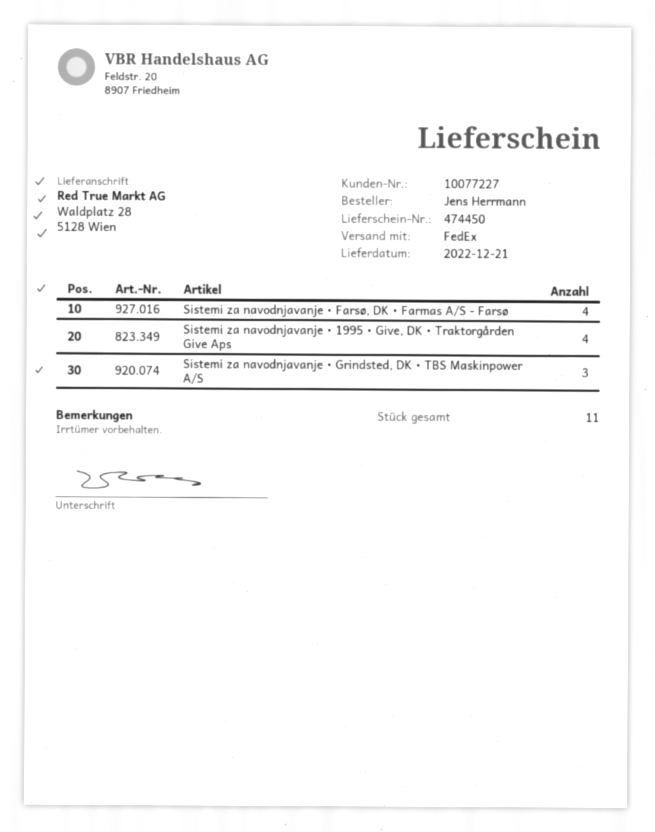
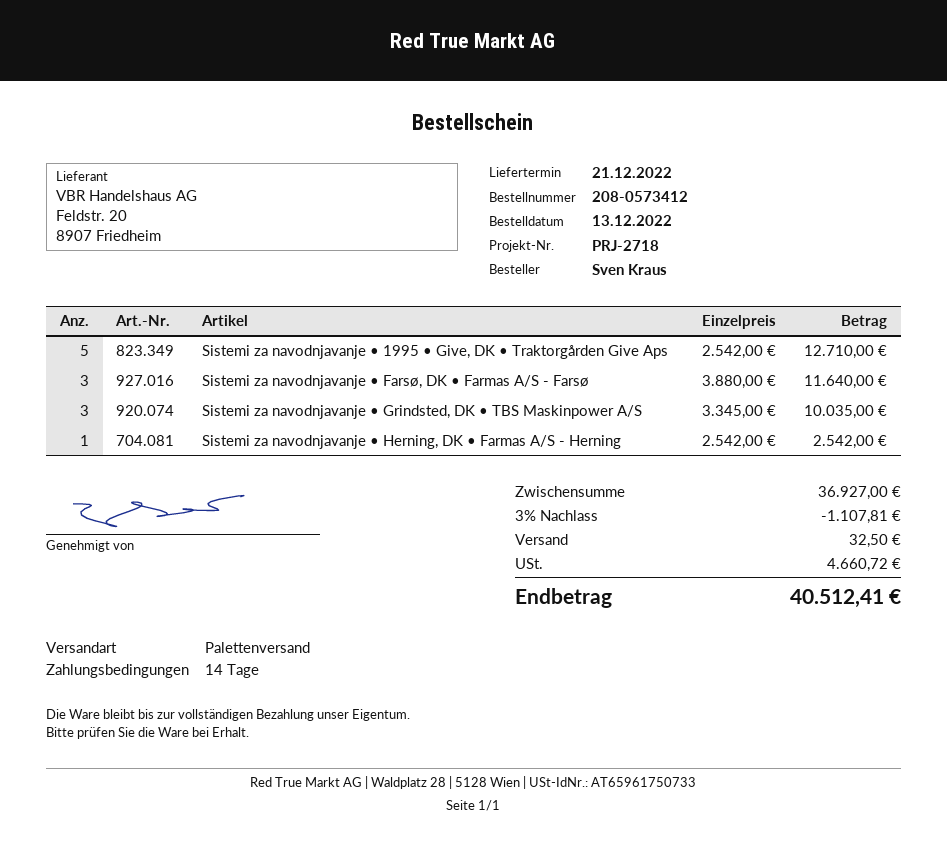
ordered by: Jens Herrmann -> Sven Kraus
shipping method: FedEx -> pallet freight
Sistemi za navodnjavanje • Farsø, DK • Farmas A/S - Farsø: 4 -> 3
Sistemi za navodnjavanje • 1995 • Give, DK • Traktorgården Give Aps: 4 -> 5
Sistemi za navodnjavanje • Herning, DK • Farmas A/S - Herning: none -> 1

